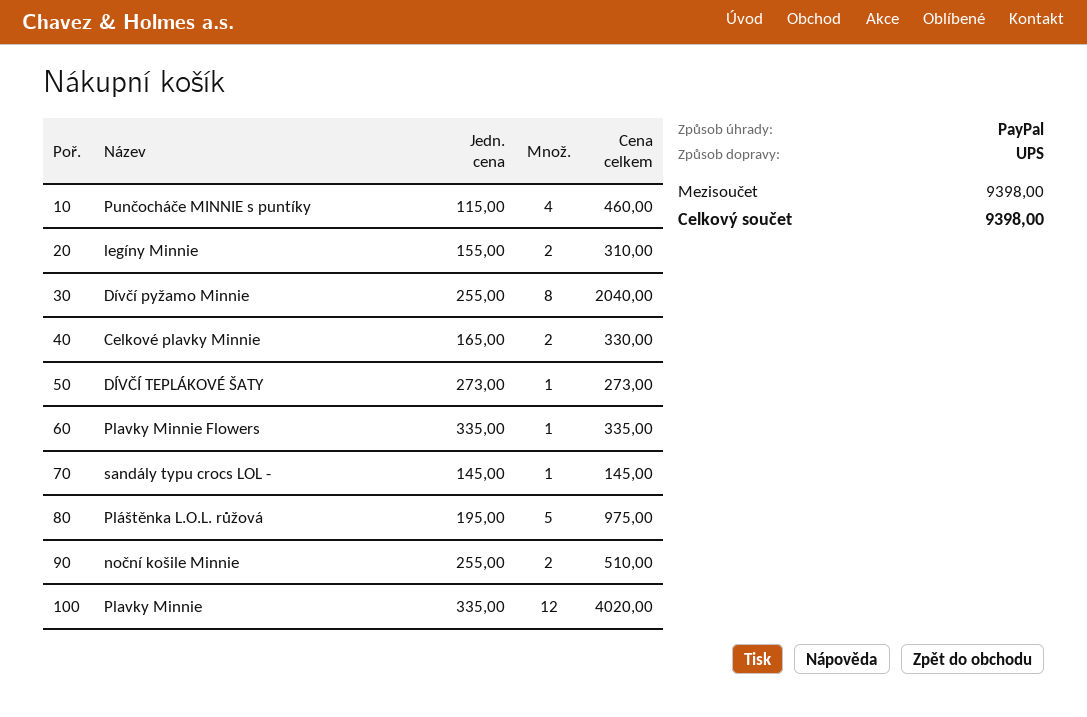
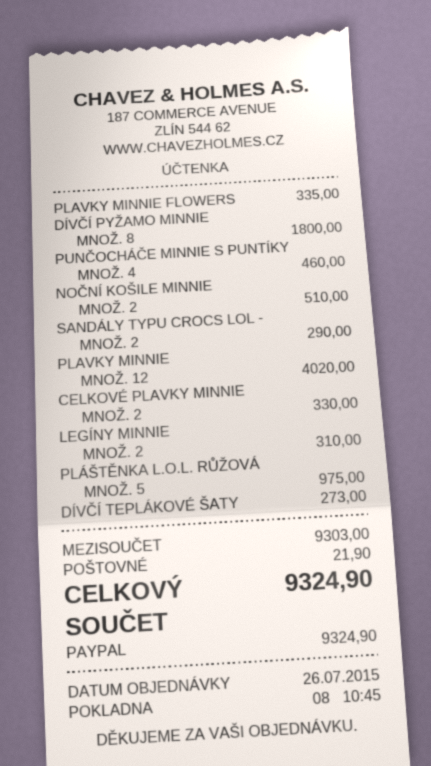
Dívčí pyžamo Minnie: 8 for 2040.00 -> 8 for 1800.00
sandály typu crocs LOL -: 1 for 145.00 -> 2 for 290.00
subtotal: 9398.00 -> 9303.00
shipping: none -> 21.90
total: 9398.00 -> 9324.90

